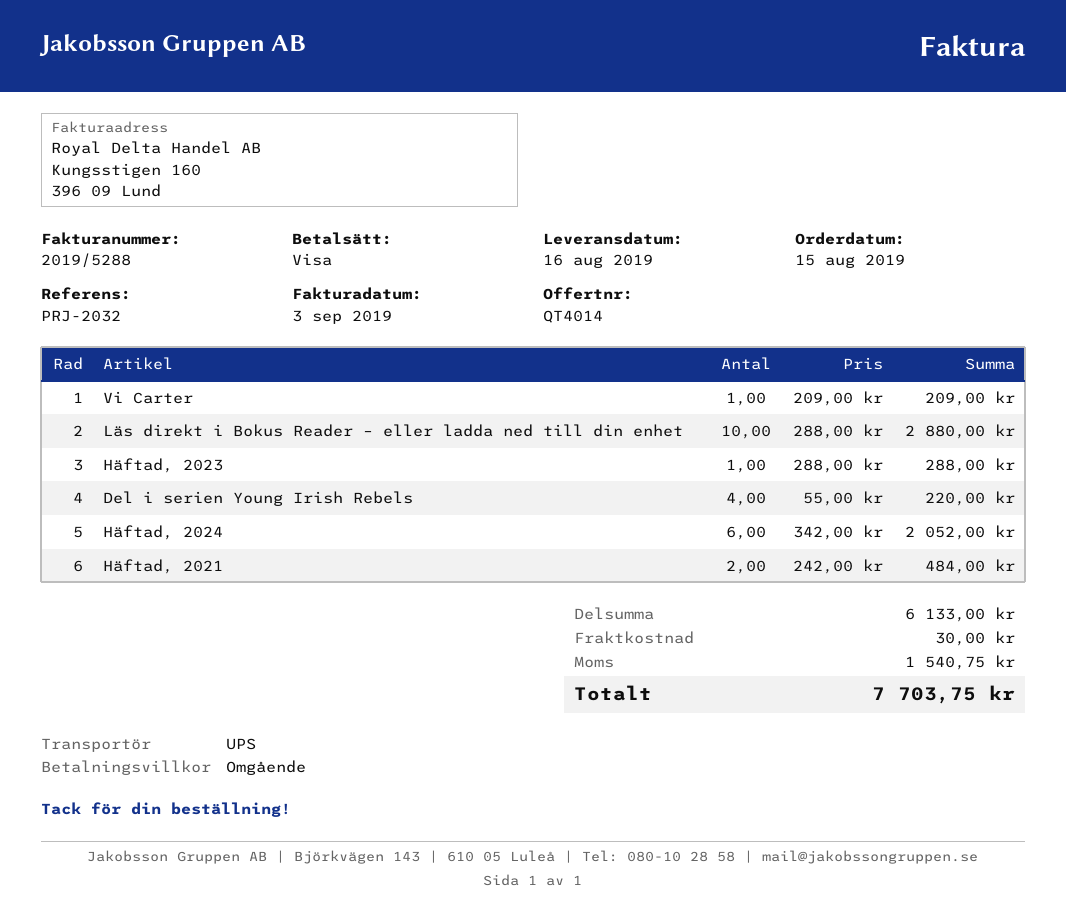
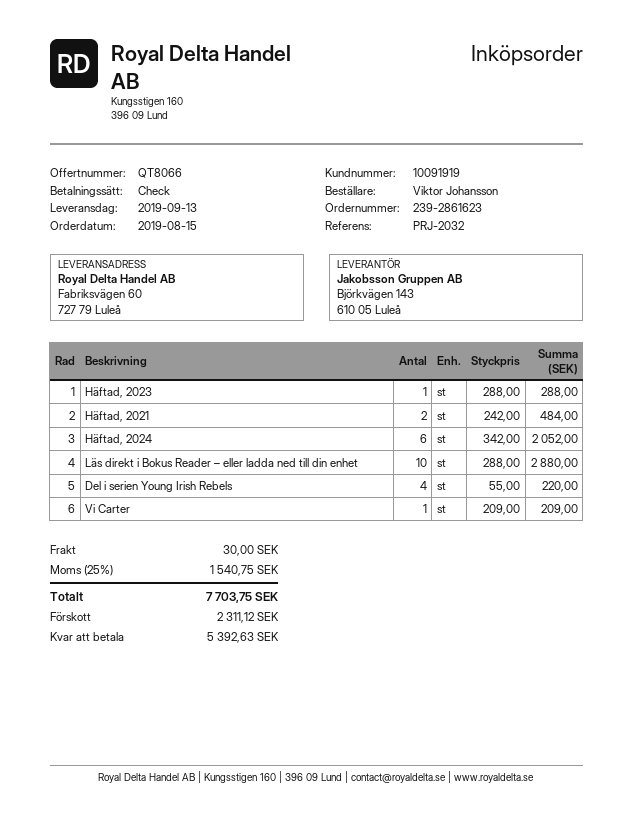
quote number: QT4014 -> QT8066
delivery date: 2019-08-16 -> 2019-09-13
payment method: Visa -> cheque

